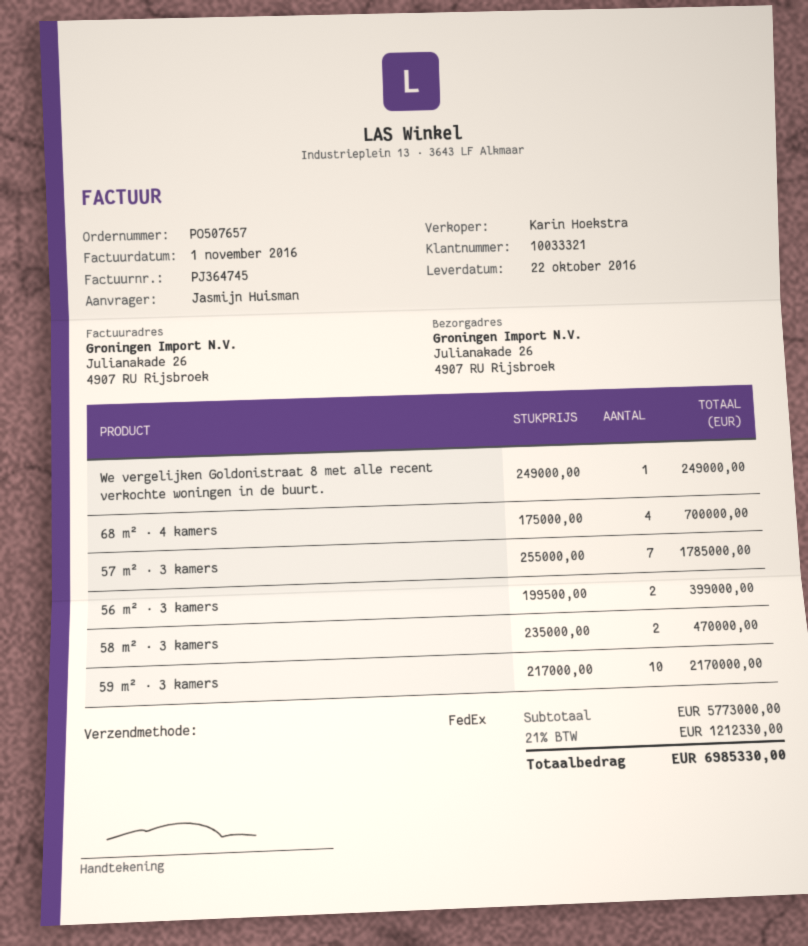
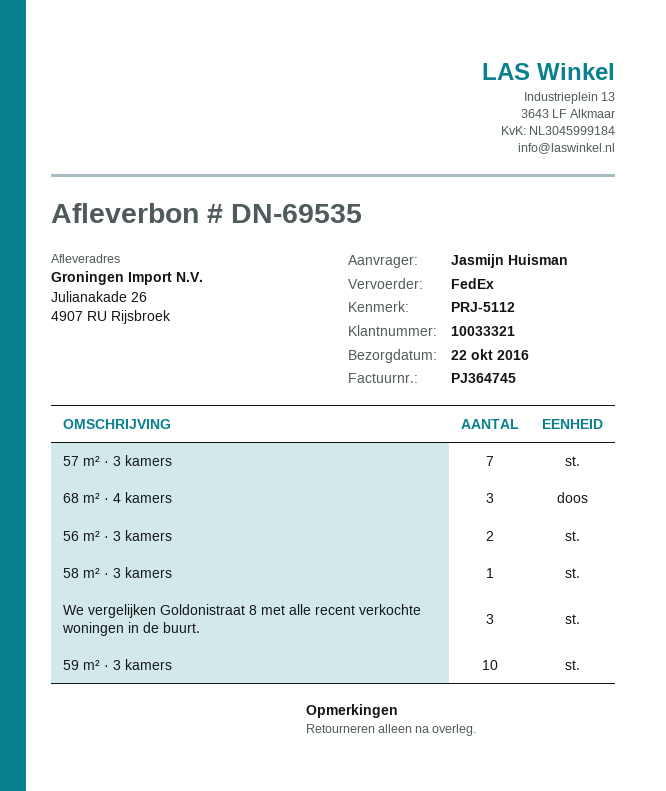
We vergelijken Goldonistraat 8 met alle recent verkochte woningen in de buurt.: 1 -> 3
68 m² · 4 kamers: 4 -> 3
58 m² · 3 kamers: 2 -> 1

